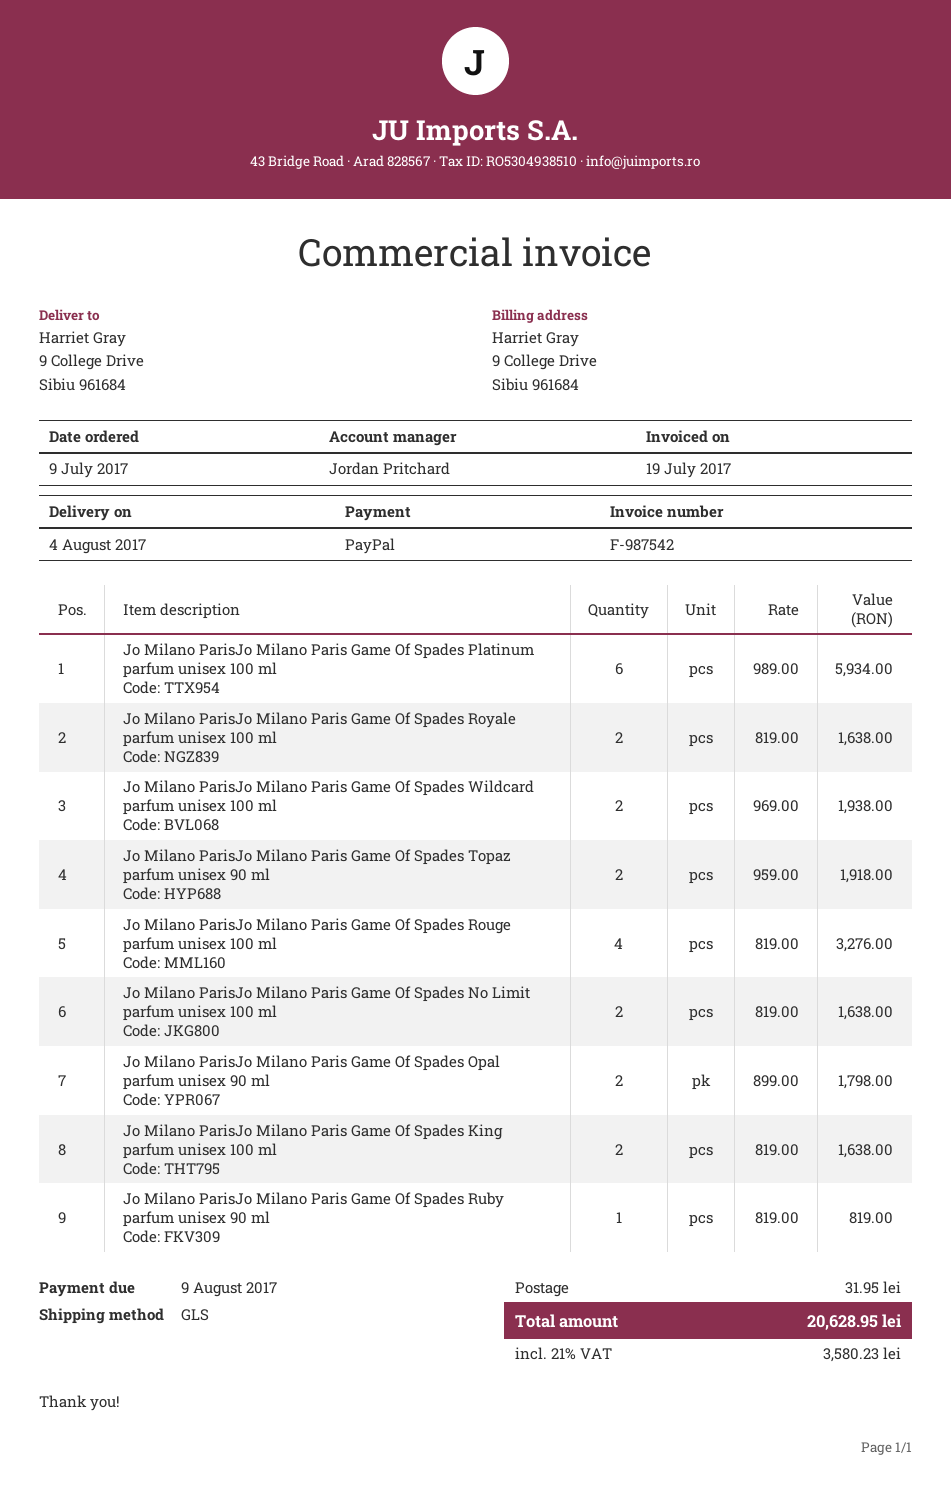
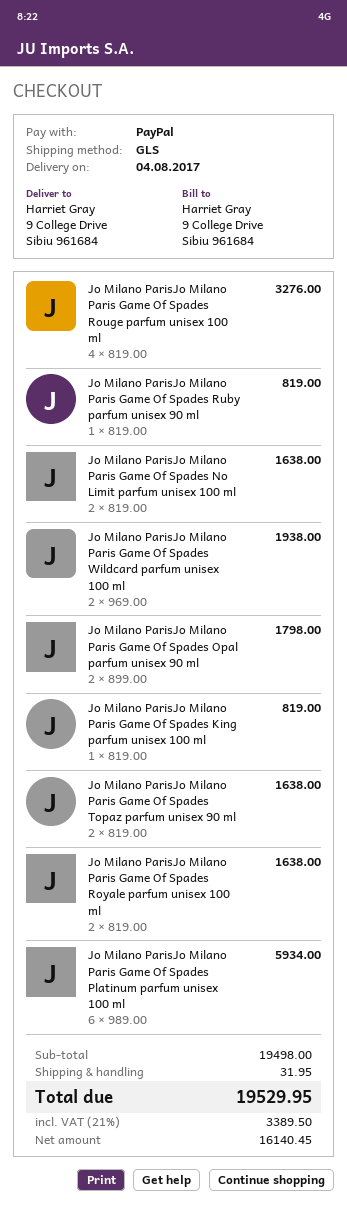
Jo Milano ParisJo Milano Paris Game Of Spades Topaz parfum unisex 90 ml: 2 x 959.00 = 1918.00 -> 2 x 819.00 = 1638.00
Jo Milano ParisJo Milano Paris Game Of Spades King parfum unisex 100 ml: 2 x 819.00 = 1638.00 -> 1 x 819.00 = 819.00
tax: 21% = 3580.23 -> 21% = 3389.50
total: 20628.95 -> 19529.95

